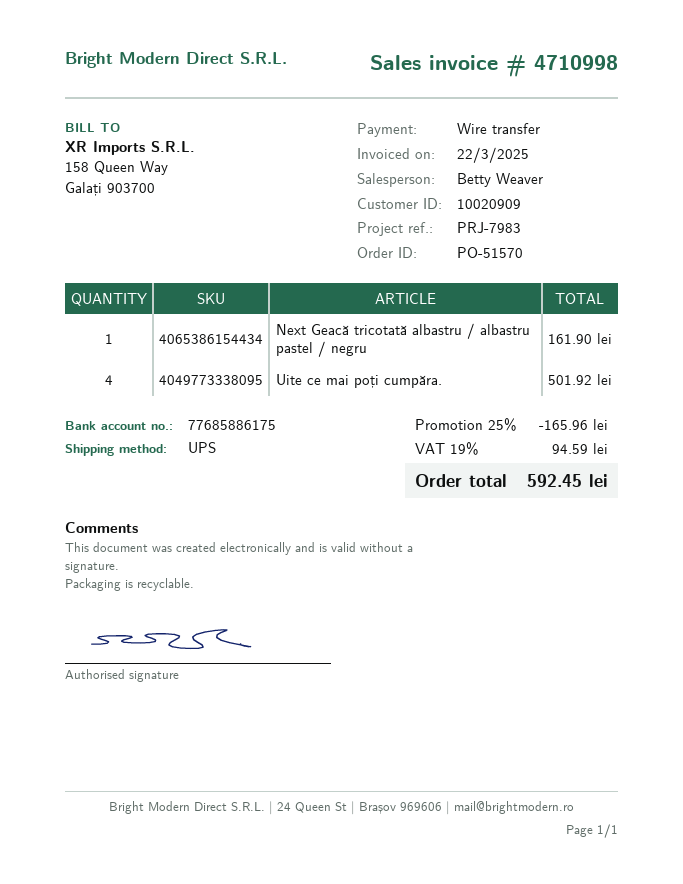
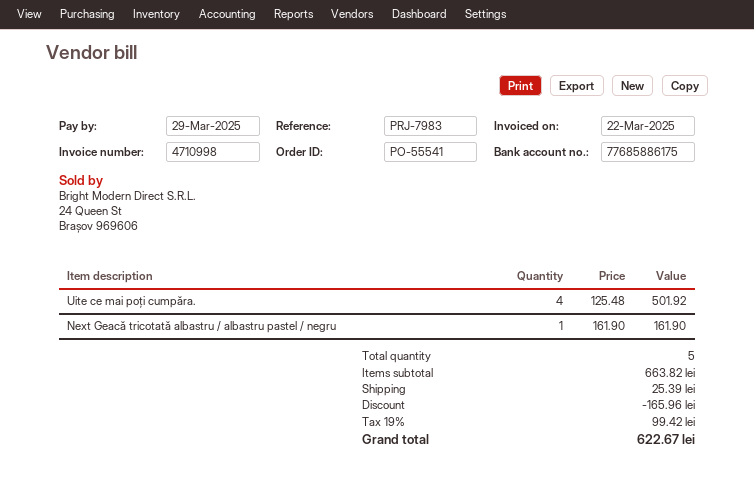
order number: PO-51570 -> PO-55541
shipping: none -> 25.39
tax: 19% = 94.59 -> 19% = 99.42
total: 592.45 -> 622.67

